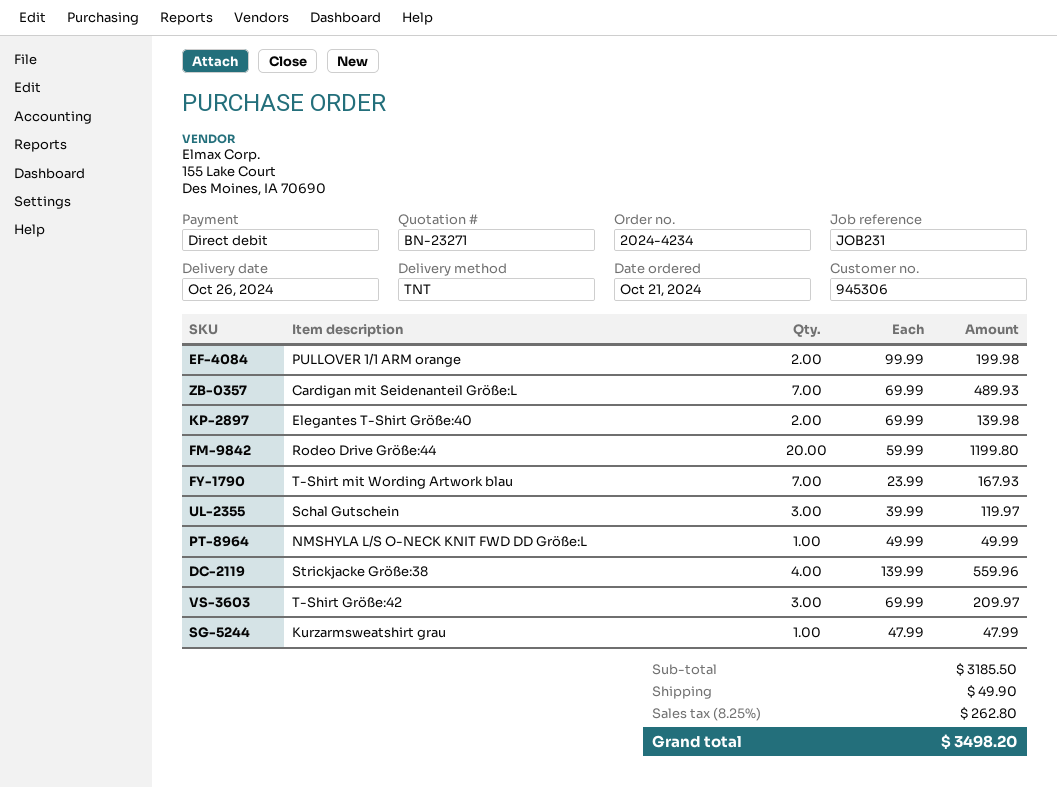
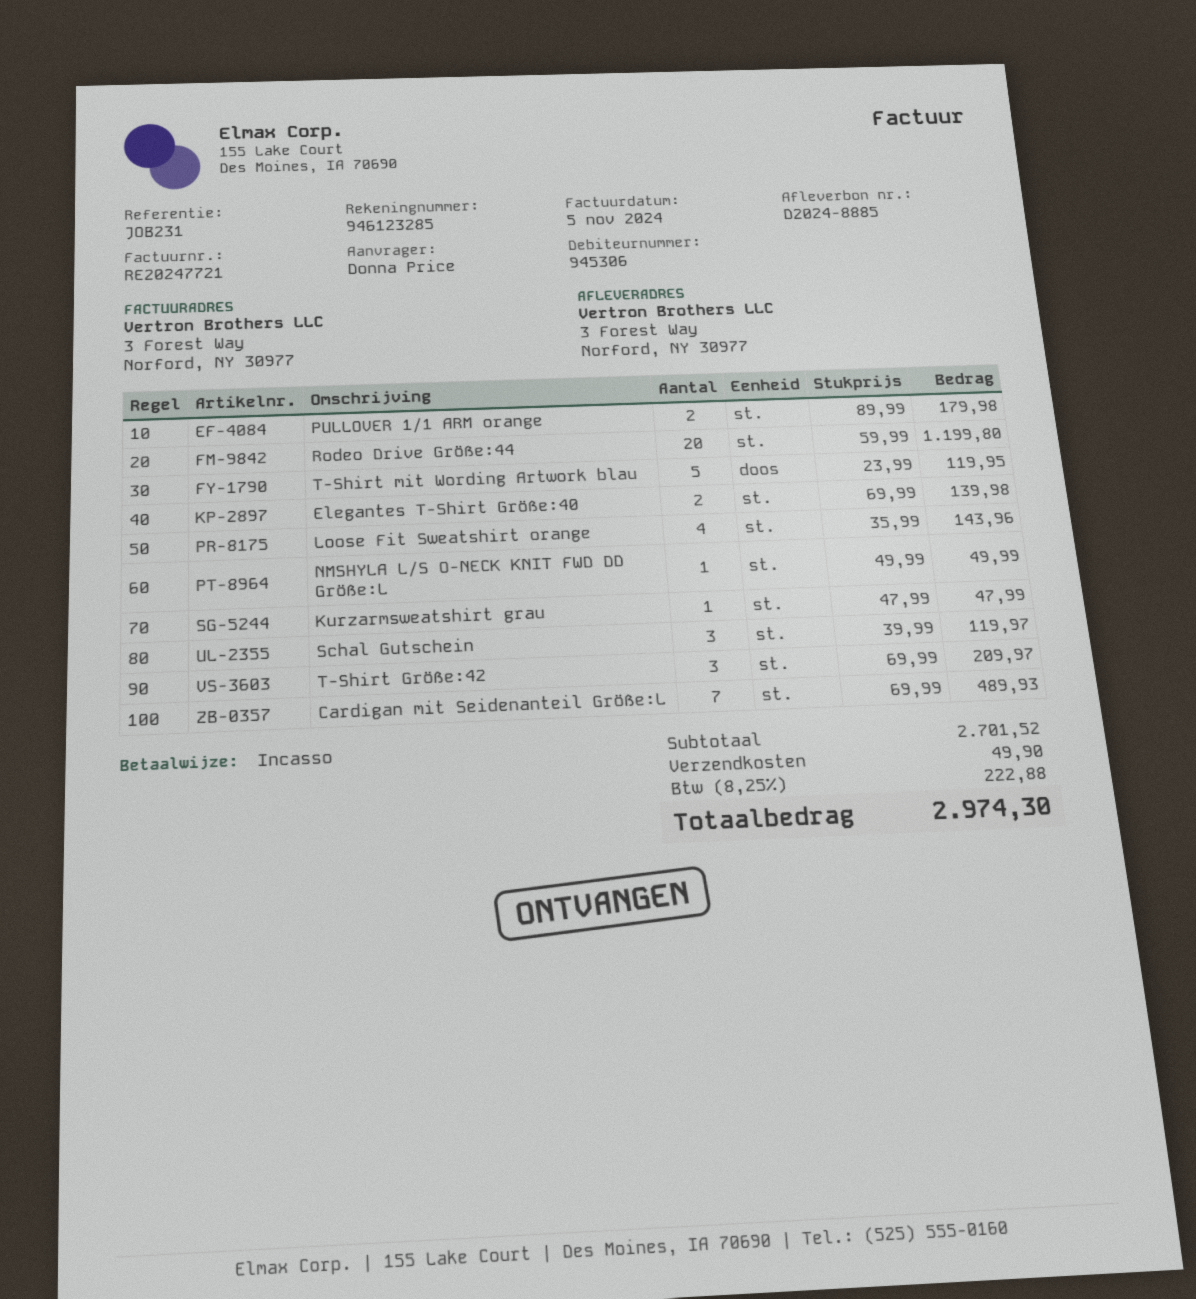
PULLOVER 1/1 ARM orange: 2 x 99.99 = 199.98 -> 2 x 89.99 = 179.98
T-Shirt mit Wording Artwork blau: 7 x 23.99 = 167.93 -> 5 x 23.99 = 119.95
Strickjacke Größe:38: 4 x 139.99 = 559.96 -> none
Loose Fit Sweatshirt orange: none -> 4 x 35.99 = 143.96
subtotal: 3185.50 -> 2701.52
tax: 8.25% = 262.80 -> 8.25% = 222.88
total: 3498.20 -> 2974.30

